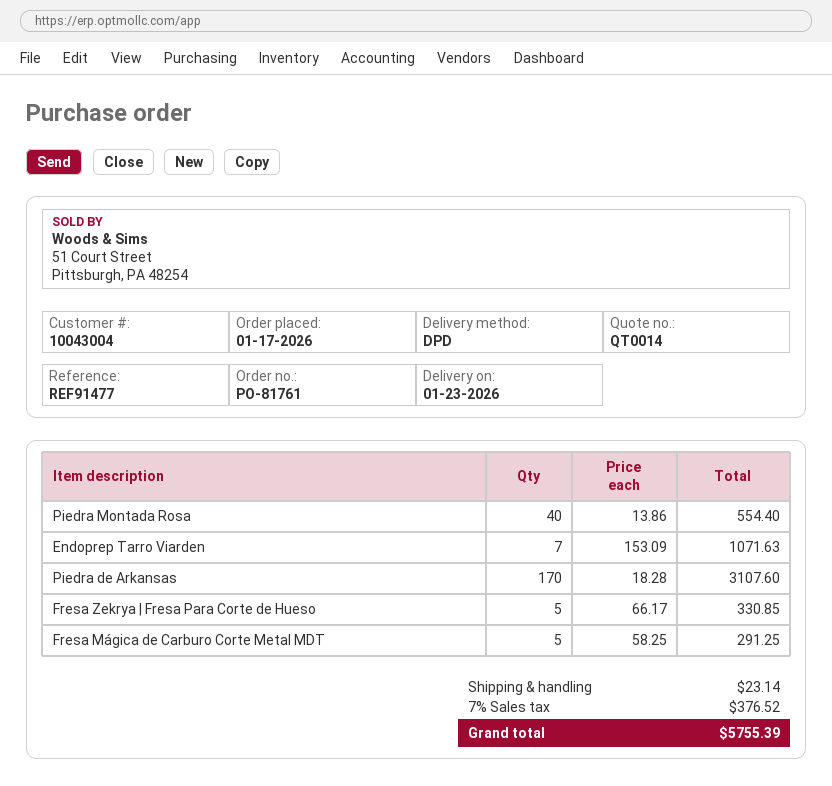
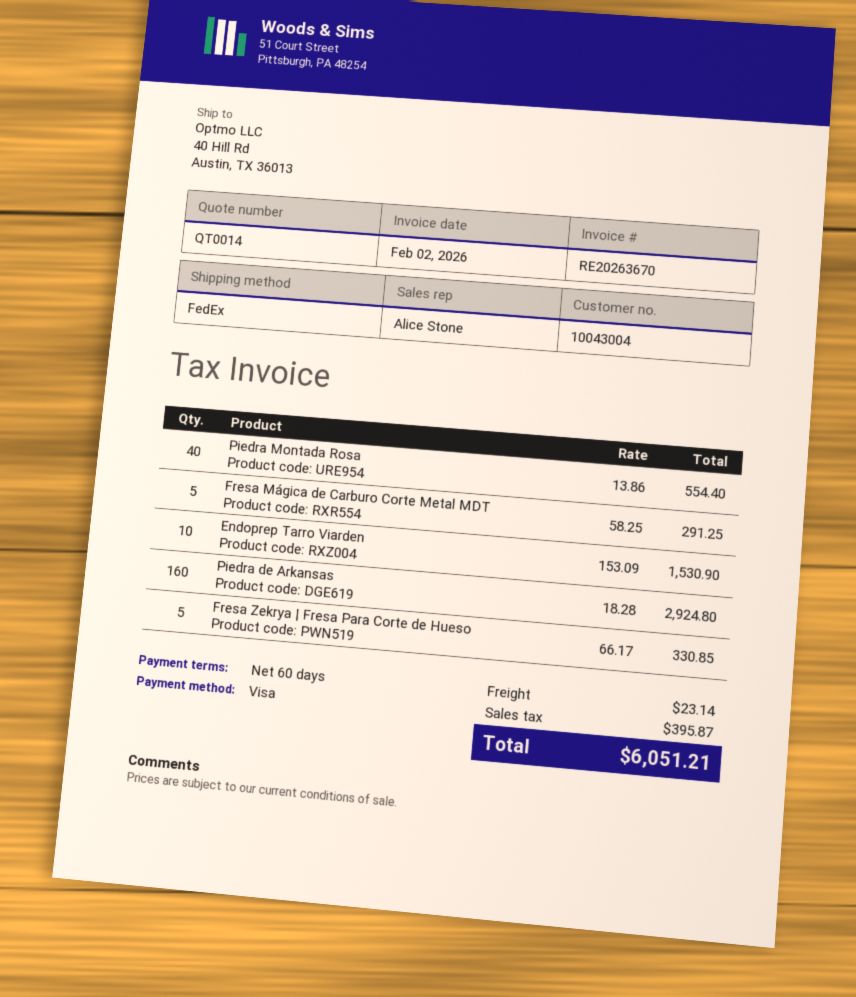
shipping method: DPD -> FedEx
Endoprep Tarro Viarden: 7 x 153.09 = 1071.63 -> 10 x 153.09 = 1530.90
Piedra de Arkansas: 170 x 18.28 = 3107.60 -> 160 x 18.28 = 2924.80
tax: 376.52 -> 395.87
total: 5755.39 -> 6051.21

